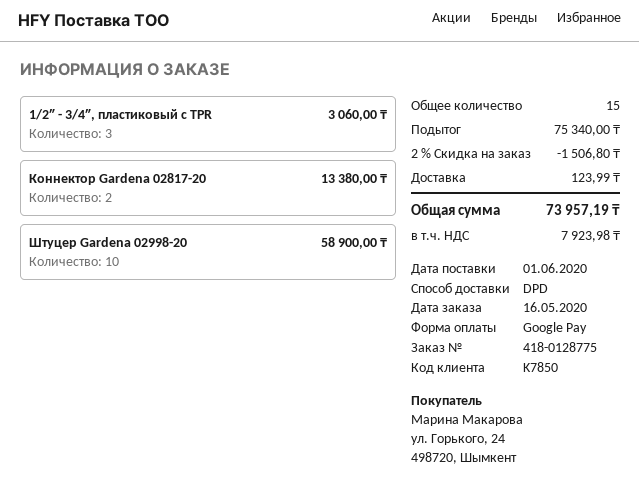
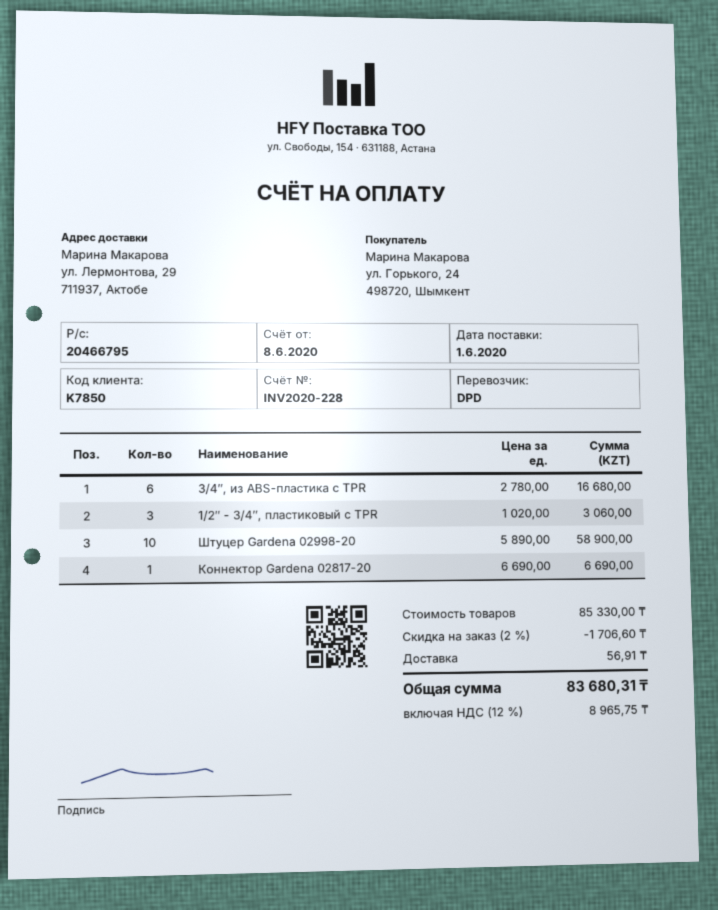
Коннектор Gardena 02817-20: 2 for 13380.00 -> 1 for 6690.00
3/4″, из ABS-пластика с TPR: none -> 6 for 16680.00
subtotal: 75340.00 -> 85330.00
discount: 2% = 1506.80 -> 2% = 1706.60
shipping: 123.99 -> 56.91
tax: 7923.98 -> 8965.75
total: 73957.19 -> 83680.31

